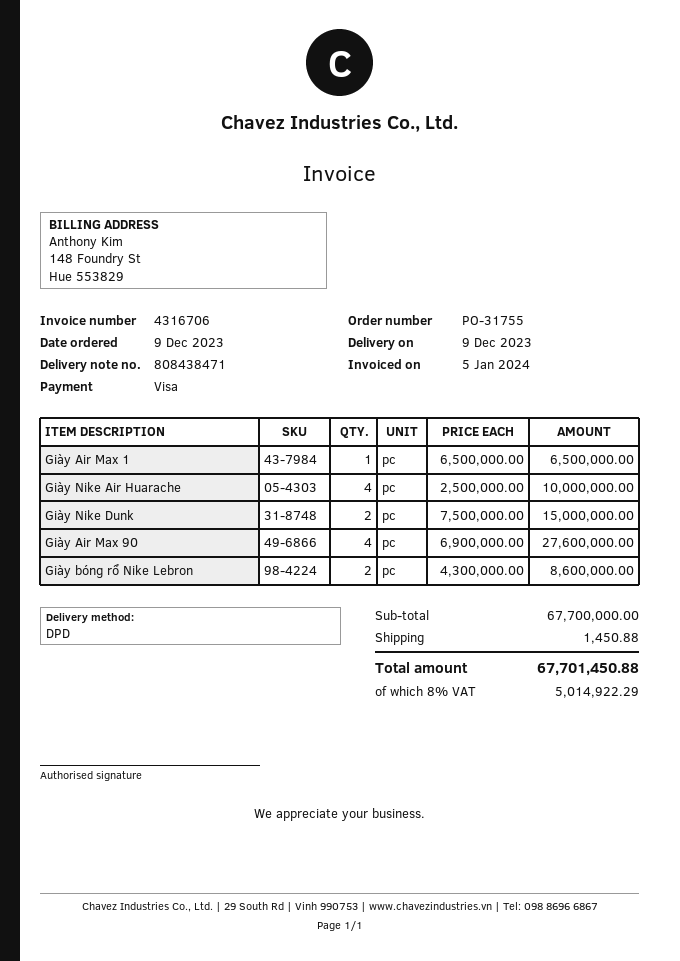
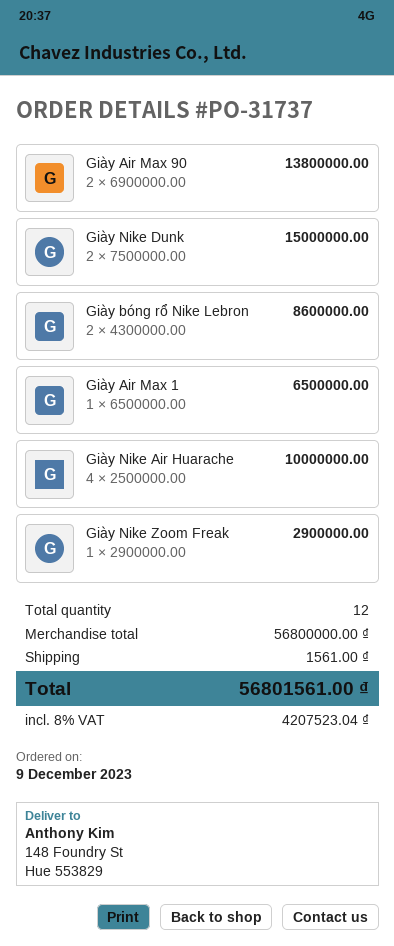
order number: PO-31755 -> PO-31737
Giày Air Max 90: 4 x 6900000.00 = 27600000.00 -> 2 x 6900000.00 = 13800000.00
Giày Nike Zoom Freak: none -> 1 x 2900000.00 = 2900000.00
subtotal: 67700000.00 -> 56800000.00
shipping: 1450.88 -> 1561.00
tax: 8% = 5014922.29 -> 8% = 4207523.04
total: 67701450.88 -> 56801561.00

